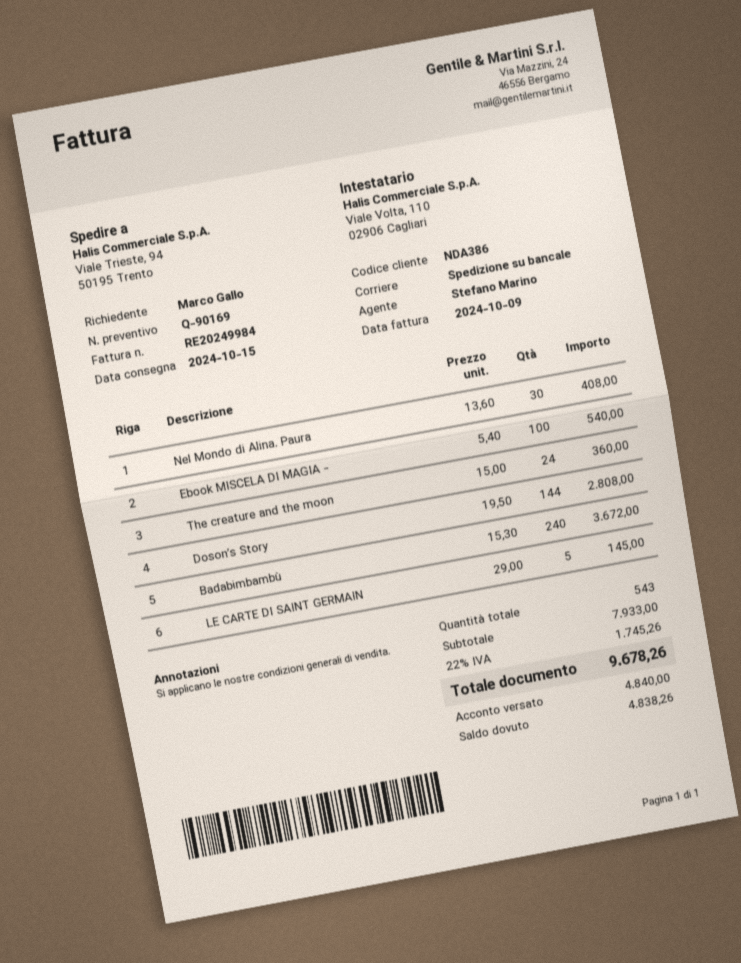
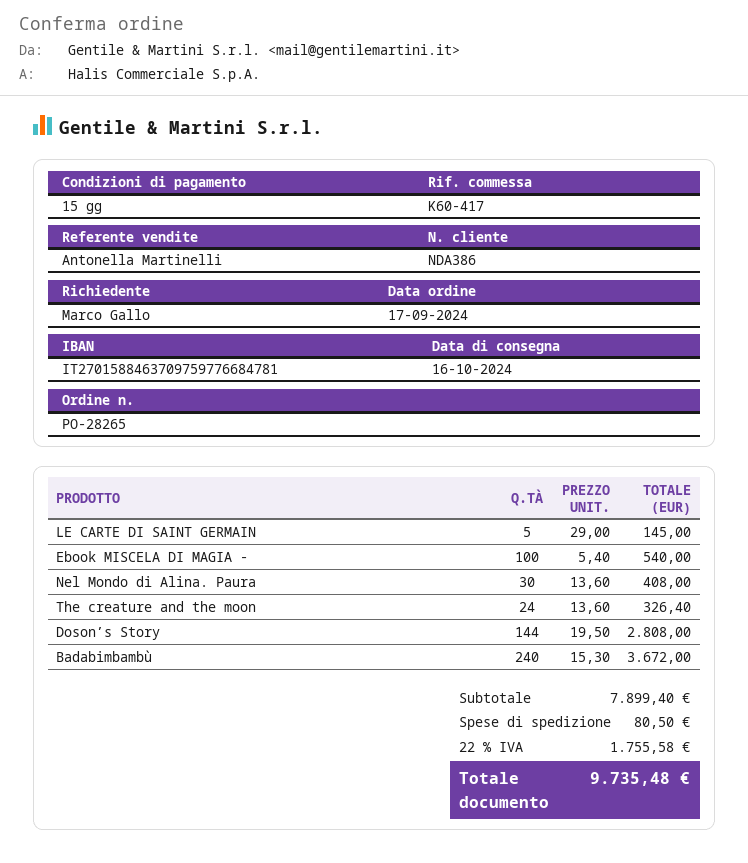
delivery date: 2024-10-15 -> 2024-10-16
sales rep: Stefano Marino -> Antonella Martinelli
The creature and the moon: 24 x 15.00 = 360.00 -> 24 x 13.60 = 326.40
subtotal: 7933.00 -> 7899.40
shipping: none -> 80.50
tax: 22% = 1745.26 -> 22% = 1755.58
total: 9678.26 -> 9735.48

